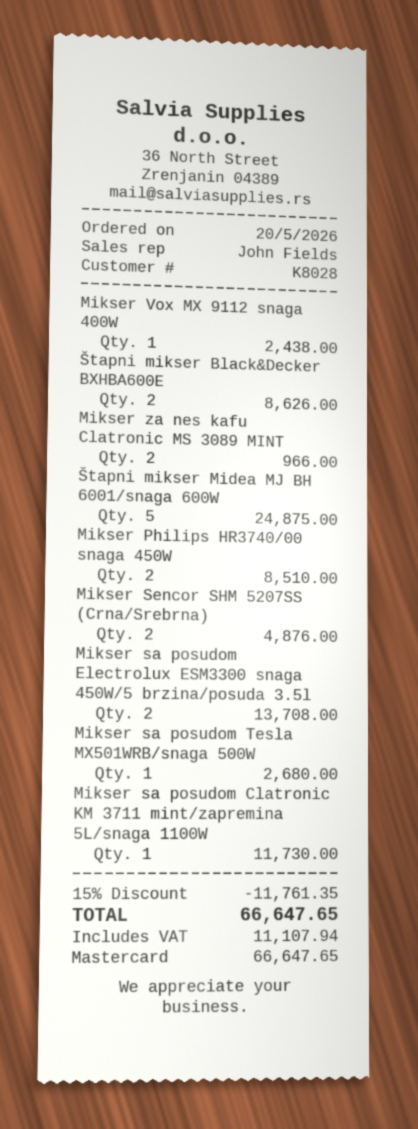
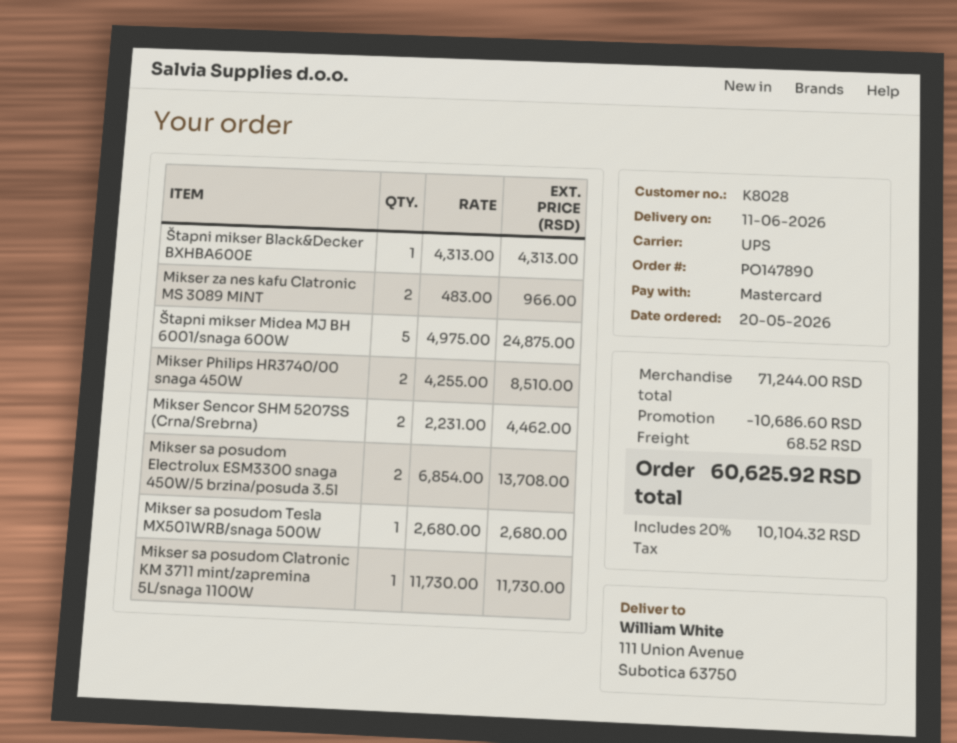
Mikser Vox MX 9112 snaga 400W: 1 for 2438.00 -> none
Štapni mikser Black&Decker BXHBA600E: 2 for 8626.00 -> 1 for 4313.00
Mikser Sencor SHM 5207SS (Crna/Srebrna): 2 for 4876.00 -> 2 for 4462.00
discount: 11761.35 -> 10686.60
shipping: none -> 68.52
tax: 11107.94 -> 10104.32
total: 66647.65 -> 60625.92

